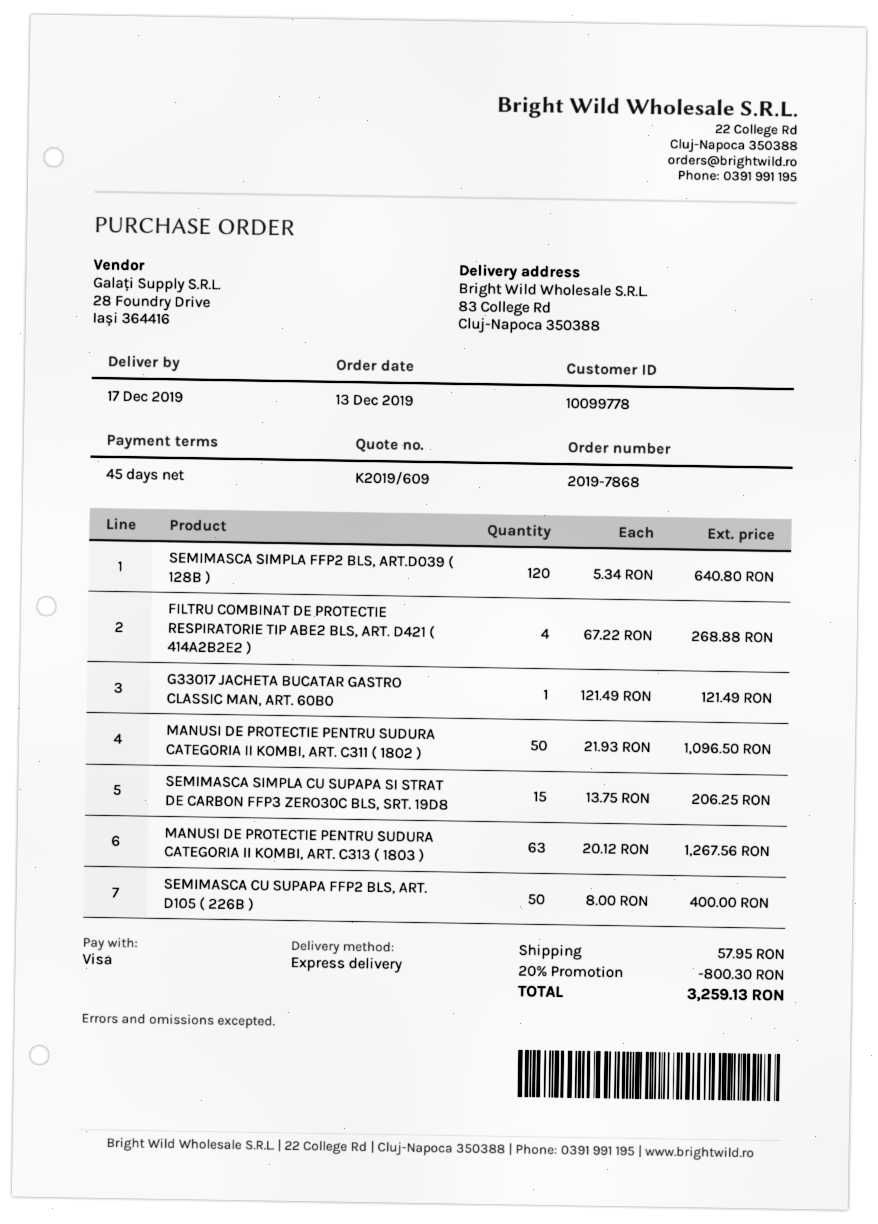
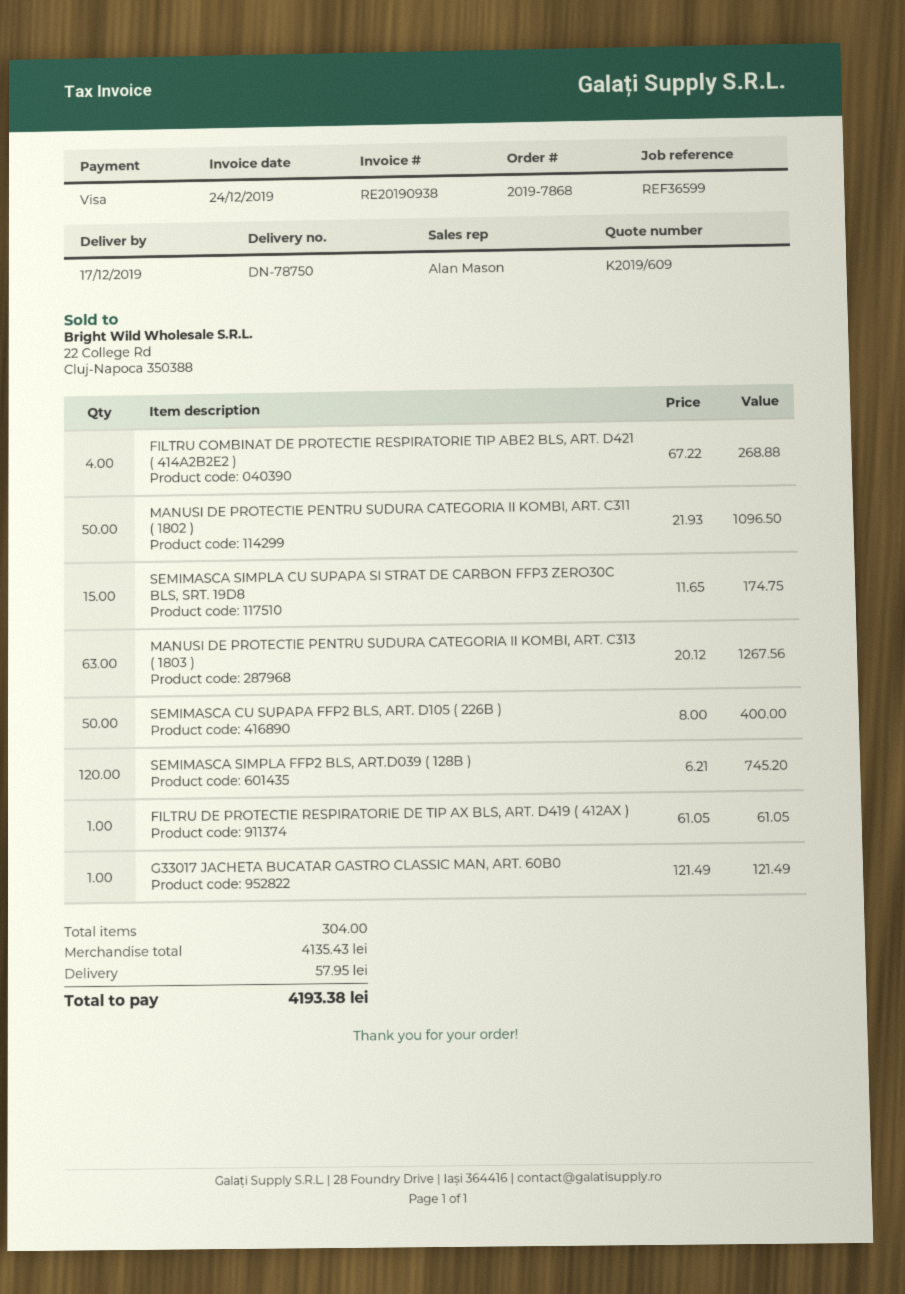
SEMIMASCA SIMPLA FFP2 BLS, ART.D039 ( 128B ): 120 x 5.34 = 640.80 -> 120 x 6.21 = 745.20
SEMIMASCA SIMPLA CU SUPAPA SI STRAT DE CARBON FFP3 ZERO30C BLS, SRT. 19D8: 15 x 13.75 = 206.25 -> 15 x 11.65 = 174.75
FILTRU DE PROTECTIE RESPIRATORIE DE TIP AX BLS, ART. D419 ( 412AX ): none -> 1 x 61.05 = 61.05
discount: 20% = 800.30 -> none
total: 3259.13 -> 4193.38

